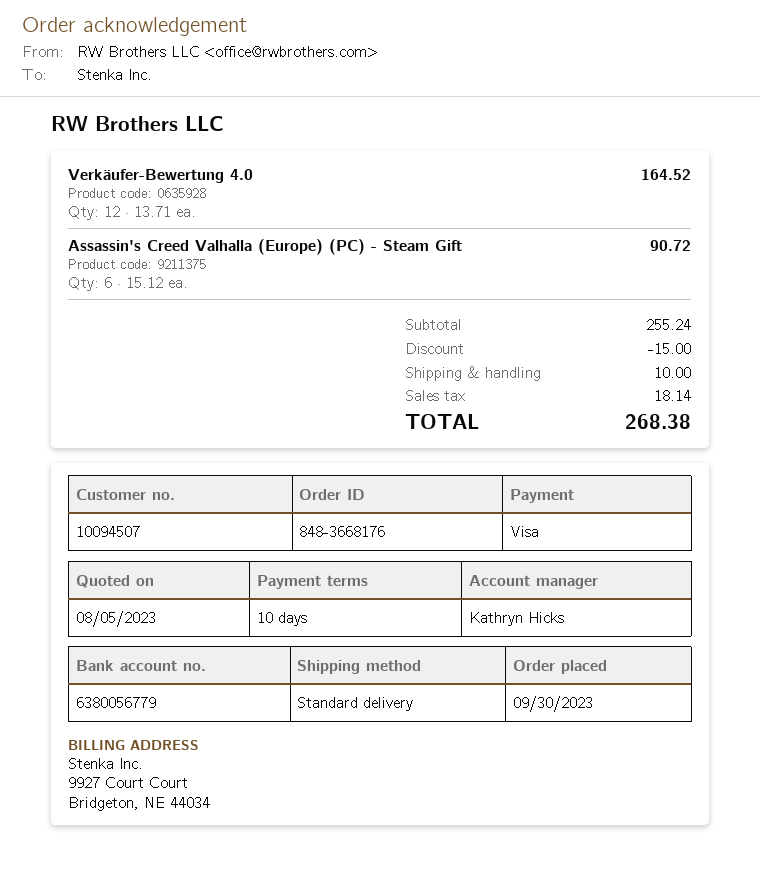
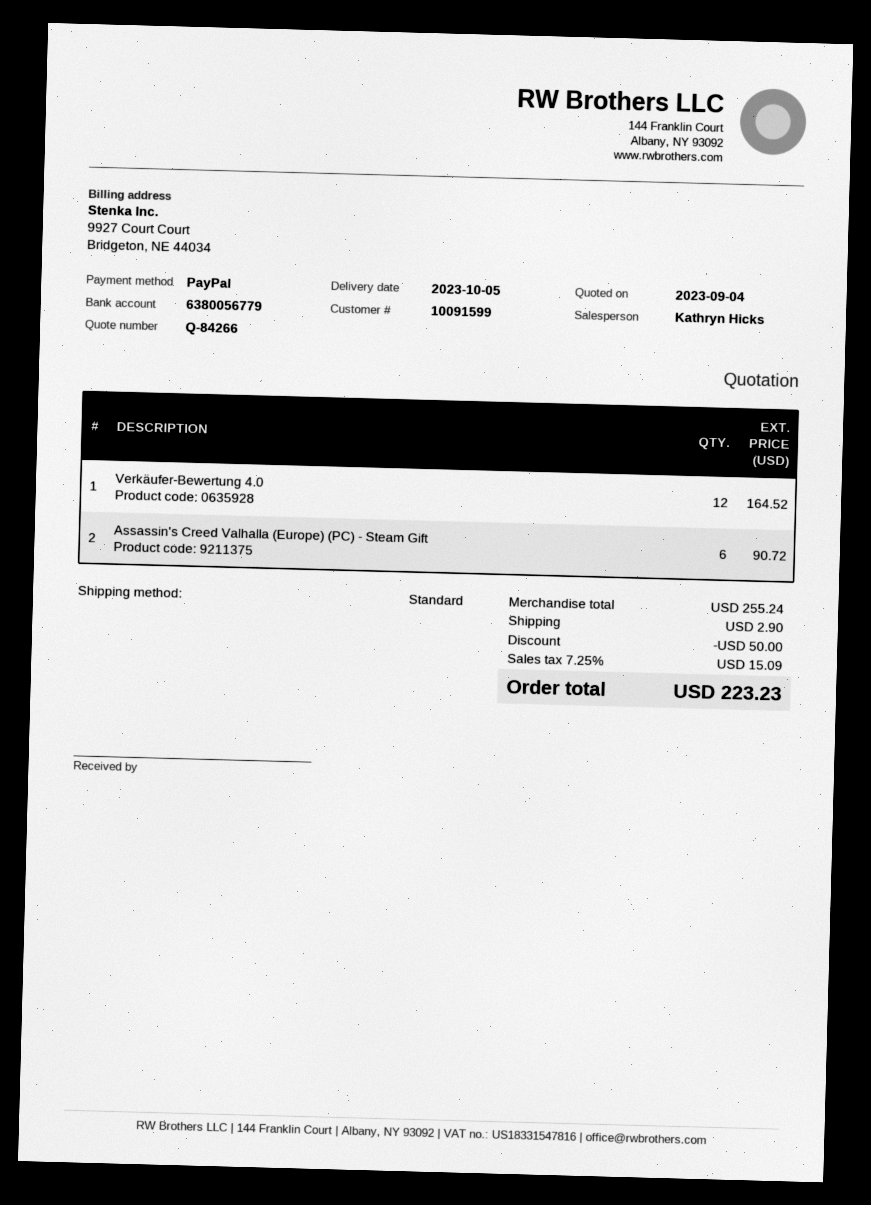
quote date: 2023-08-05 -> 2023-09-04
customer number: 10094507 -> 10091599
payment method: Visa -> PayPal
discount: 15.00 -> 50.00
shipping: 10.00 -> 2.90
tax: 18.14 -> 15.09
total: 268.38 -> 223.23

